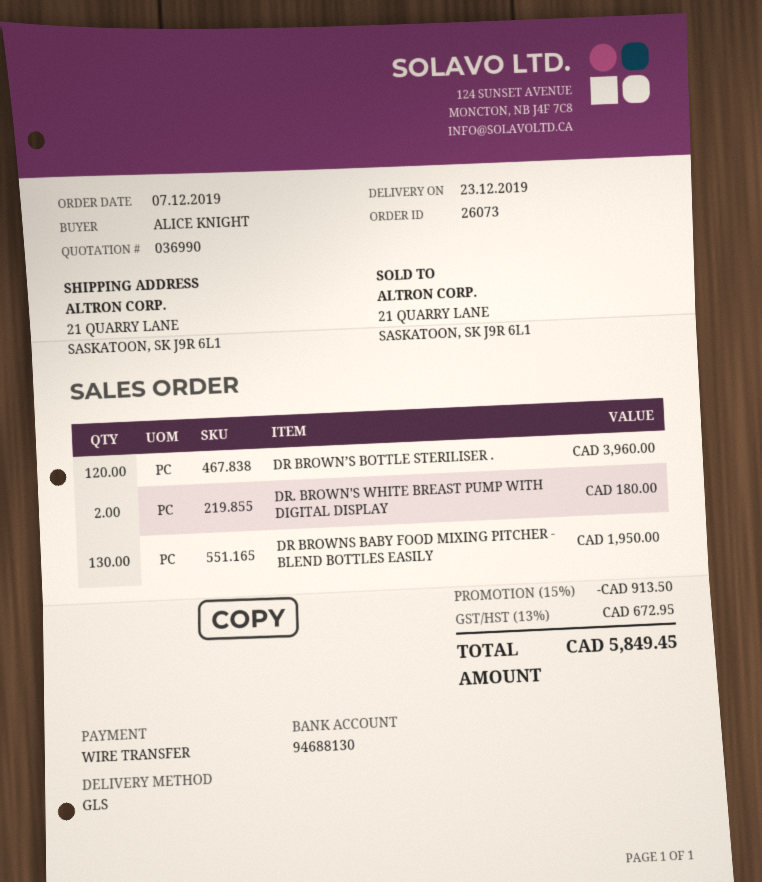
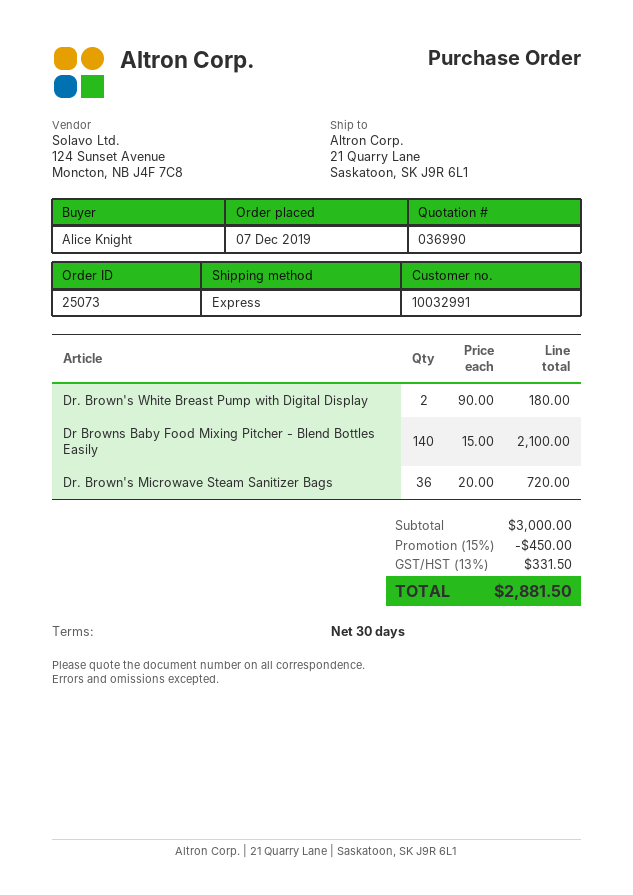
order number: 26073 -> 25073
shipping method: GLS -> express
DR BROWN’S BOTTLE STERILISER .: 120 for 3960.00 -> none
DR BROWNS BABY FOOD MIXING PITCHER - BLEND BOTTLES EASILY: 130 for 1950.00 -> 140 for 2100.00
Dr. Brown's Microwave Steam Sanitizer Bags: none -> 36 for 720.00
discount: 15% = 913.50 -> 15% = 450.00
tax: 13% = 672.95 -> 13% = 331.50
total: 5849.45 -> 2881.50

